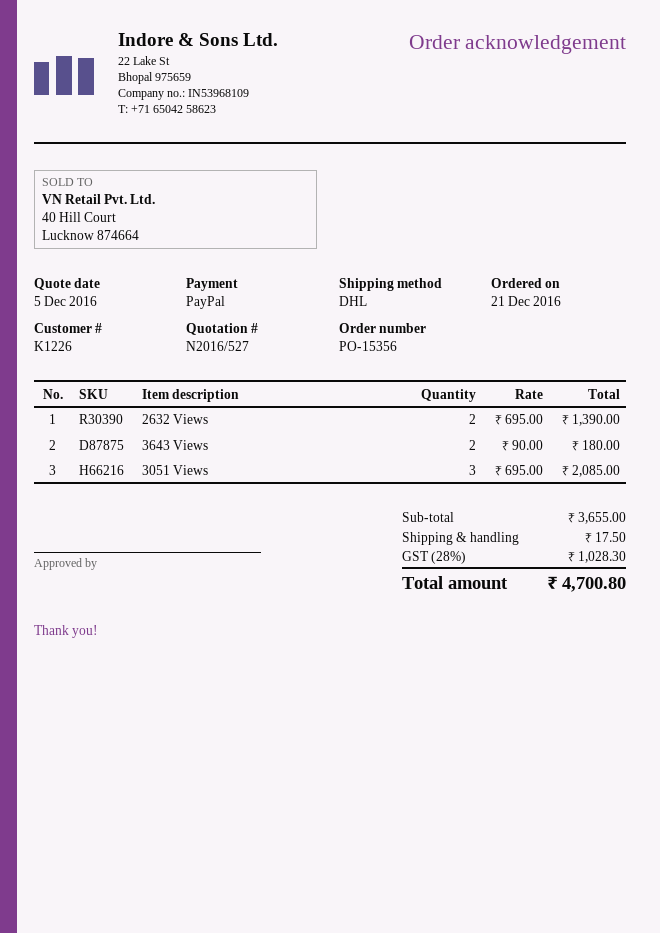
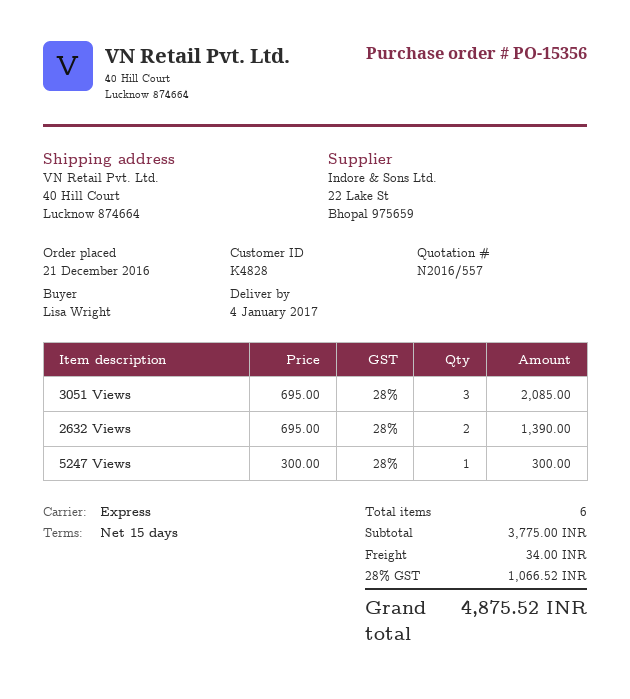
quote number: N2016/527 -> N2016/557
customer number: K1226 -> K4828
shipping method: DHL -> express
3643 Views: 2 x 90.00 = 180.00 -> none
5247 Views: none -> 1 x 300.00 = 300.00
subtotal: 3655.00 -> 3775.00
shipping: 17.50 -> 34.00
tax: 28% = 1028.30 -> 28% = 1066.52
total: 4700.80 -> 4875.52

